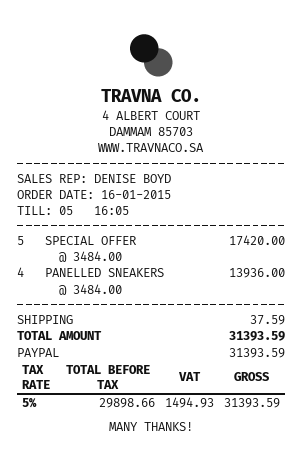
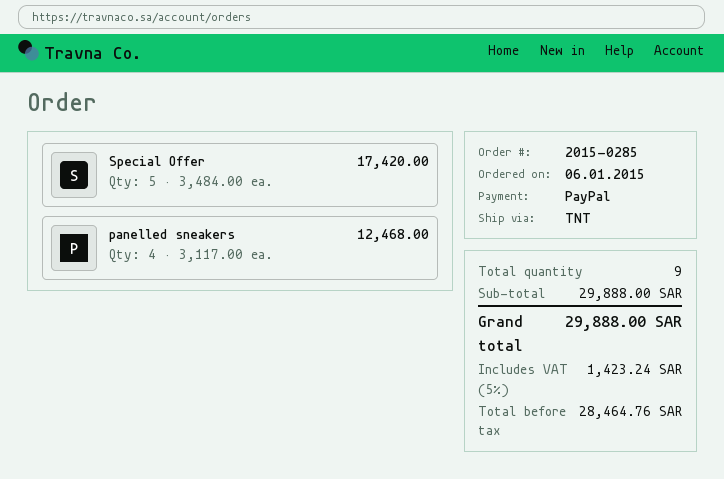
order date: 2015-01-16 -> 2015-01-06
PANELLED SNEAKERS: 4 x 3484.00 = 13936.00 -> 4 x 3117.00 = 12468.00
shipping: 37.59 -> none
net: 29898.66 -> 28464.76
tax: 5% = 1494.93 -> 5% = 1423.24
total: 31393.59 -> 29888.00

